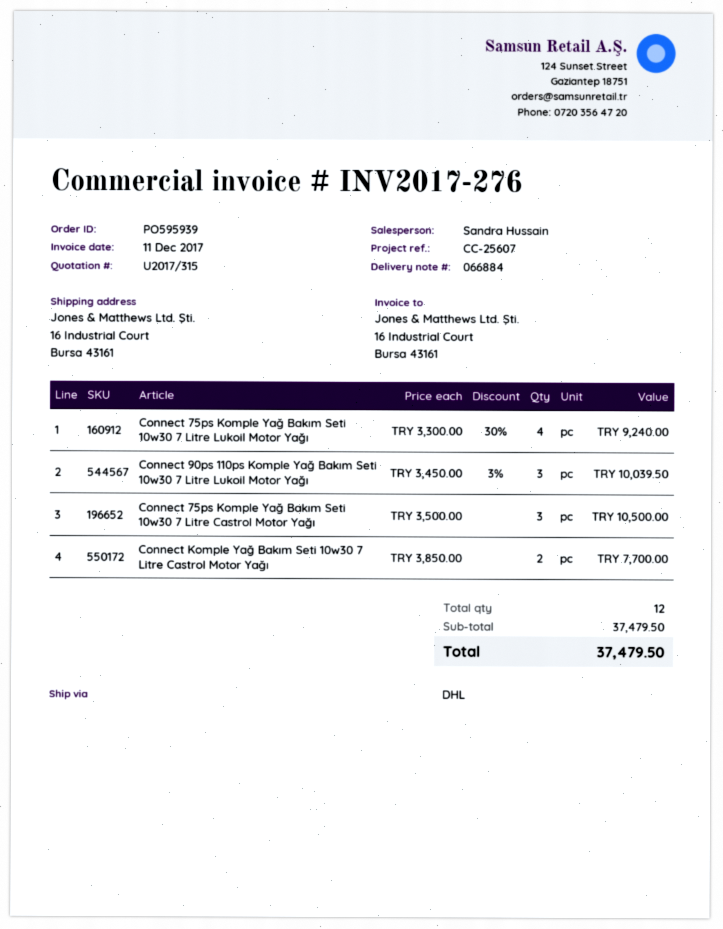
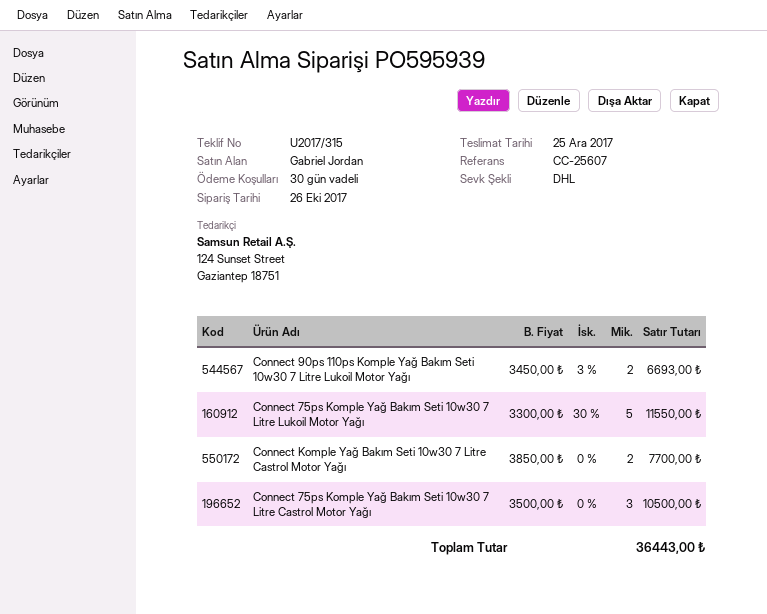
Connect 75ps Komple Yağ Bakım Seti 10w30 7 Litre Lukoil Motor Yağı: 4 x 3300.00 - 30% = 9240.00 -> 5 x 3300.00 - 30% = 11550.00
Connect 90ps 110ps Komple Yağ Bakım Seti 10w30 7 Litre Lukoil Motor Yağı: 3 x 3450.00 - 3% = 10039.50 -> 2 x 3450.00 - 3% = 6693.00
total: 37479.50 -> 36443.00

